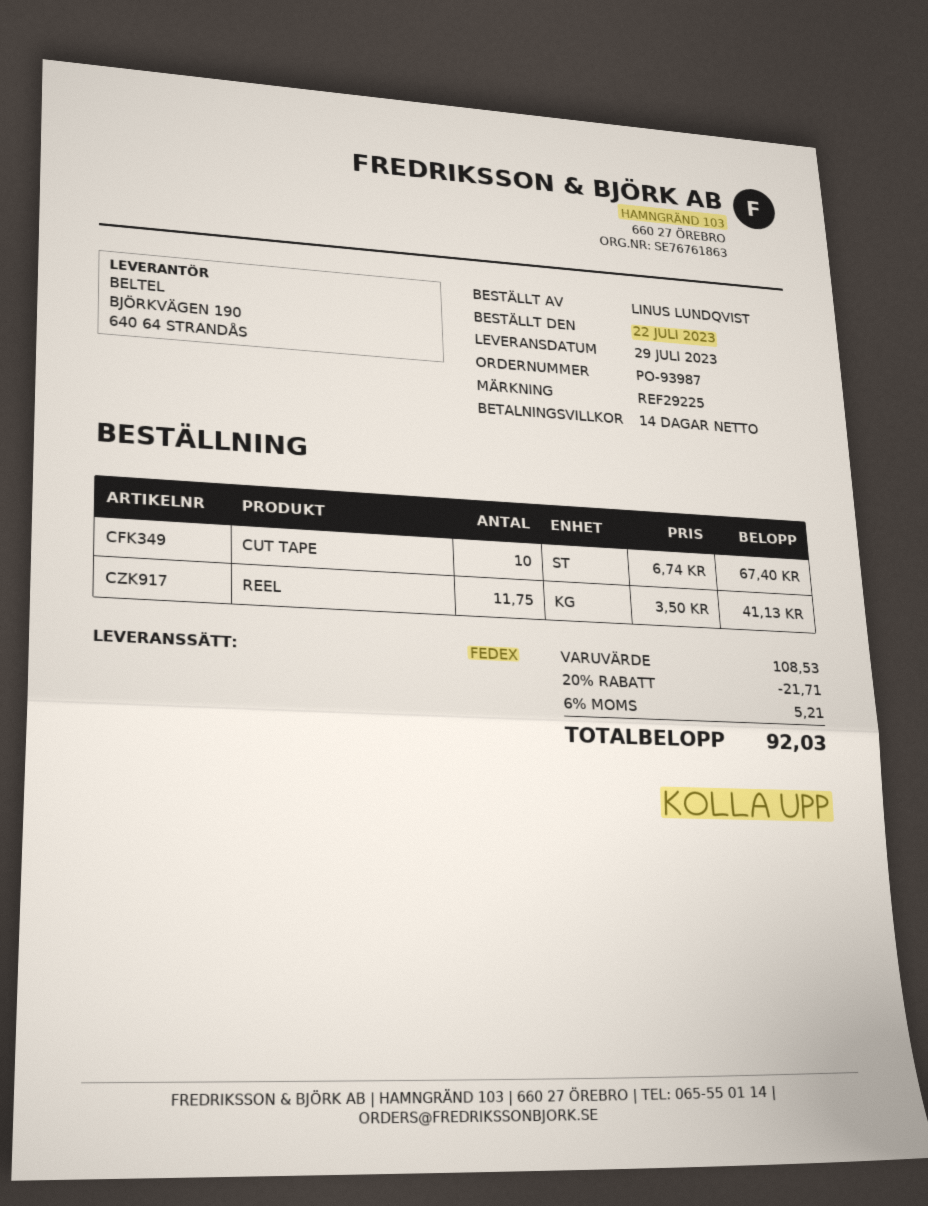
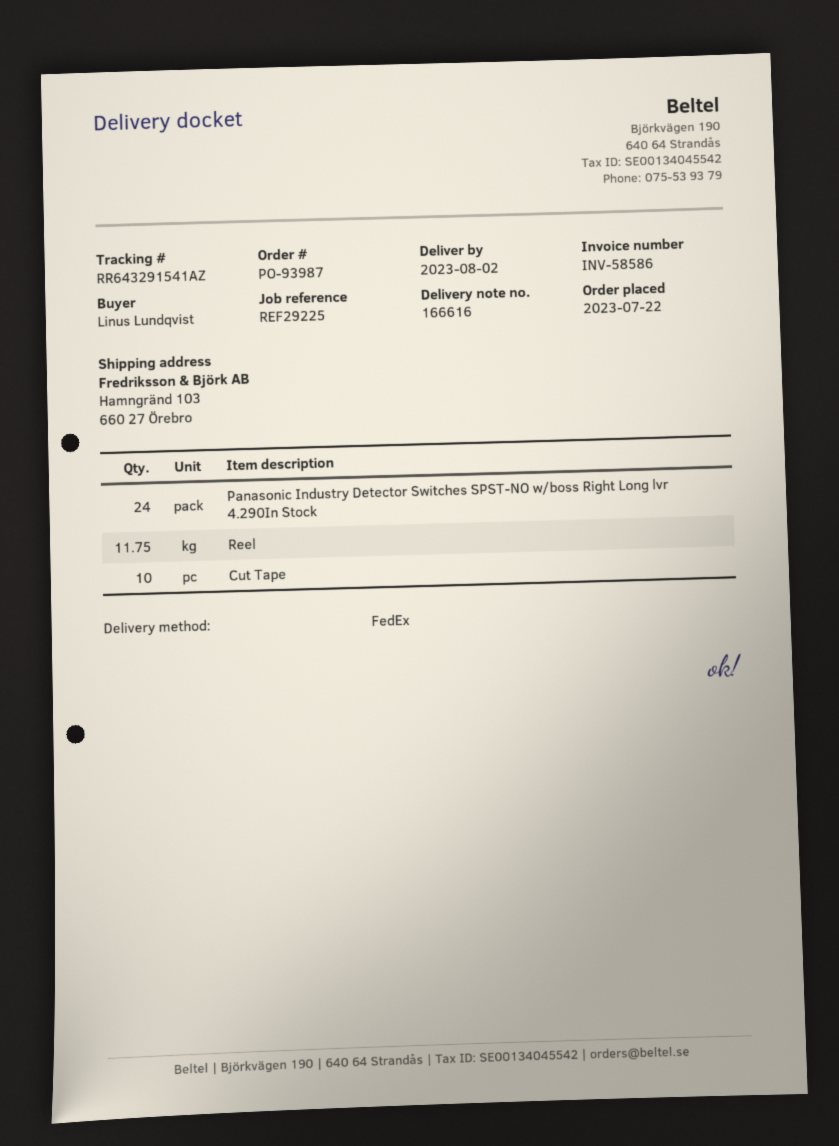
delivery date: 2023-07-29 -> 2023-08-02
Panasonic Industry Detector Switches SPST-NO w/boss Right Long lvr 4.290In Stock: none -> 24

